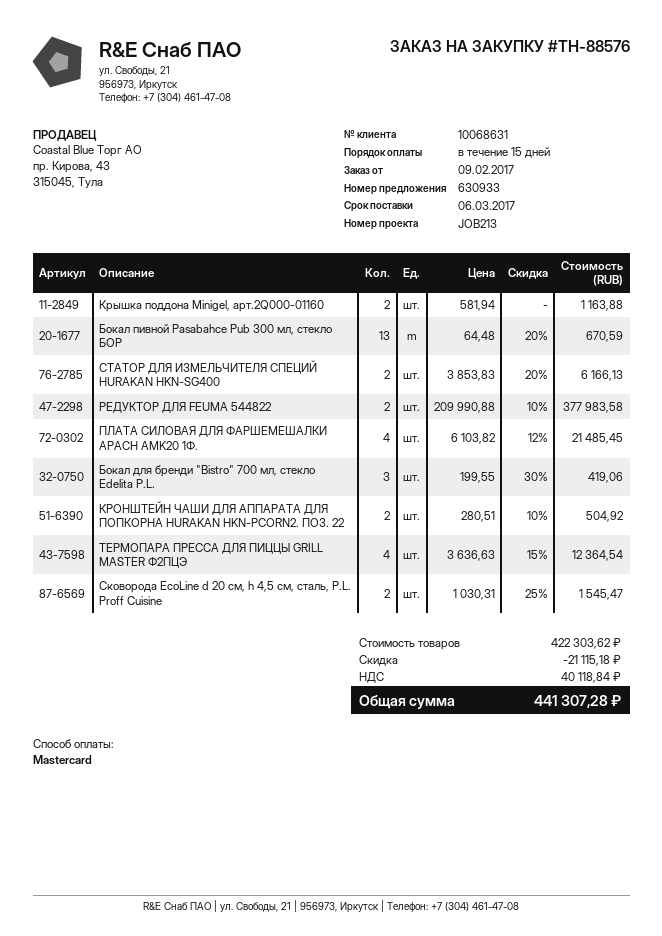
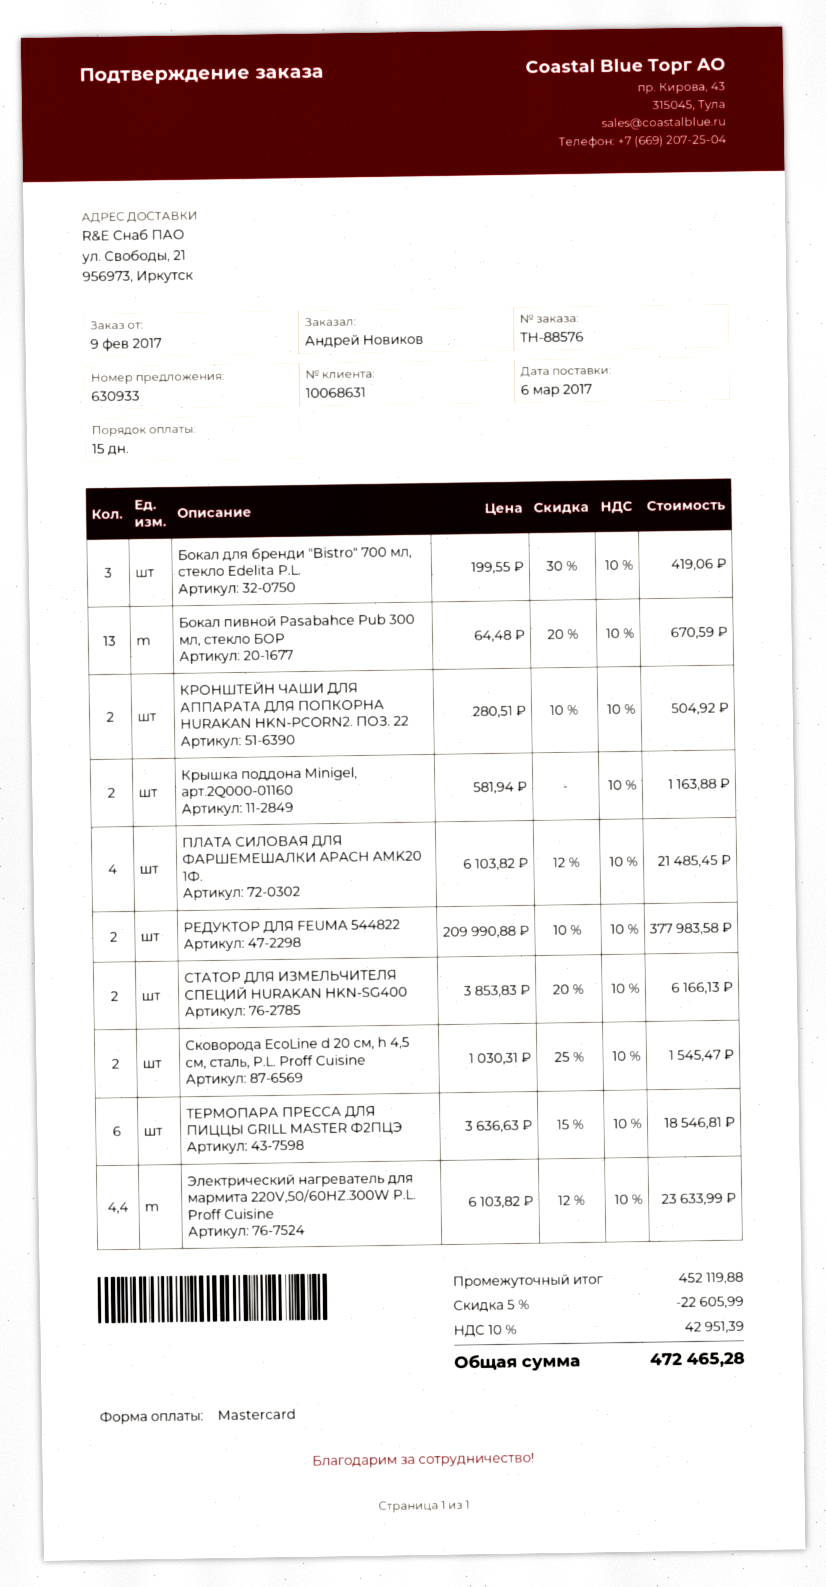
ТЕРМОПАРА ПРЕССА ДЛЯ ПИЦЦЫ GRILL MASTER Ф2ПЦЭ: 4 x 3636.63 - 15% = 12364.54 -> 6 x 3636.63 - 15% = 18546.81
Электрический нагреватель для мармита 220V,50/60HZ.300W P.L. Proff Cuisine: none -> 4.4 x 6103.82 - 12% = 23633.99
subtotal: 422303.62 -> 452119.88
discount: 21115.18 -> 22605.99
tax: 40118.84 -> 42951.39
total: 441307.28 -> 472465.28

